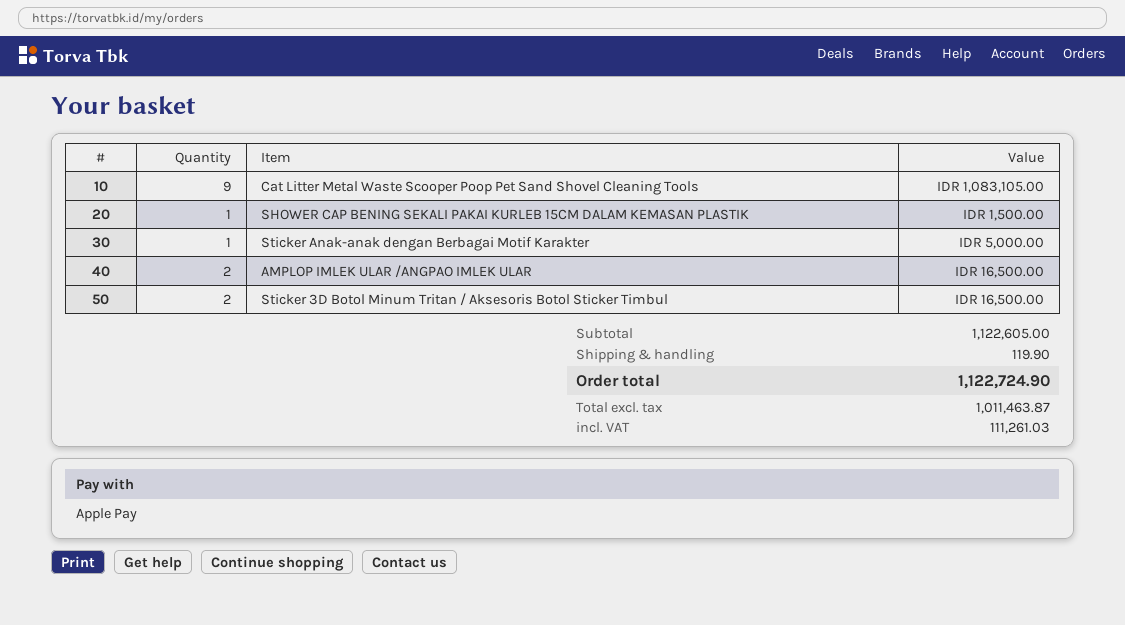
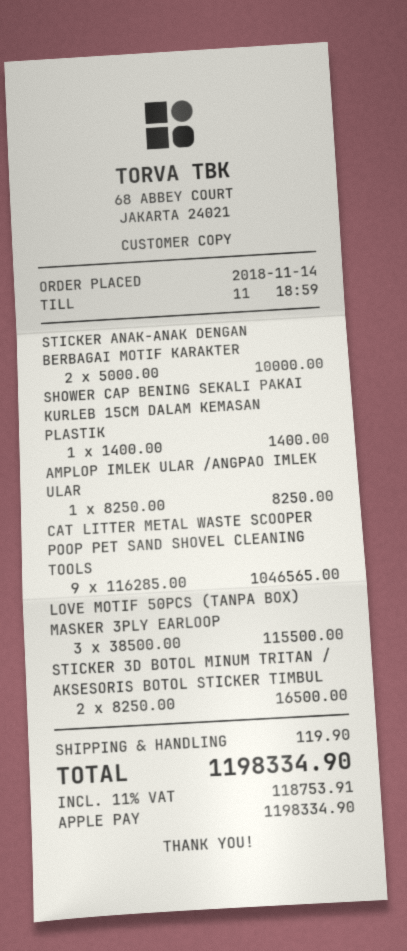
Cat Litter Metal Waste Scooper Poop Pet Sand Shovel Cleaning Tools: 9 for 1083105.00 -> 9 for 1046565.00
SHOWER CAP BENING SEKALI PAKAI KURLEB 15CM DALAM KEMASAN PLASTIK: 1 for 1500.00 -> 1 for 1400.00
Sticker Anak-anak dengan Berbagai Motif Karakter: 1 for 5000.00 -> 2 for 10000.00
AMPLOP IMLEK ULAR /ANGPAO IMLEK ULAR: 2 for 16500.00 -> 1 for 8250.00
LOVE MOTIF 50PCS (TANPA BOX) MASKER 3PLY EARLOOP: none -> 3 for 115500.00
tax: 111261.03 -> 118753.91
total: 1122724.90 -> 1198334.90

